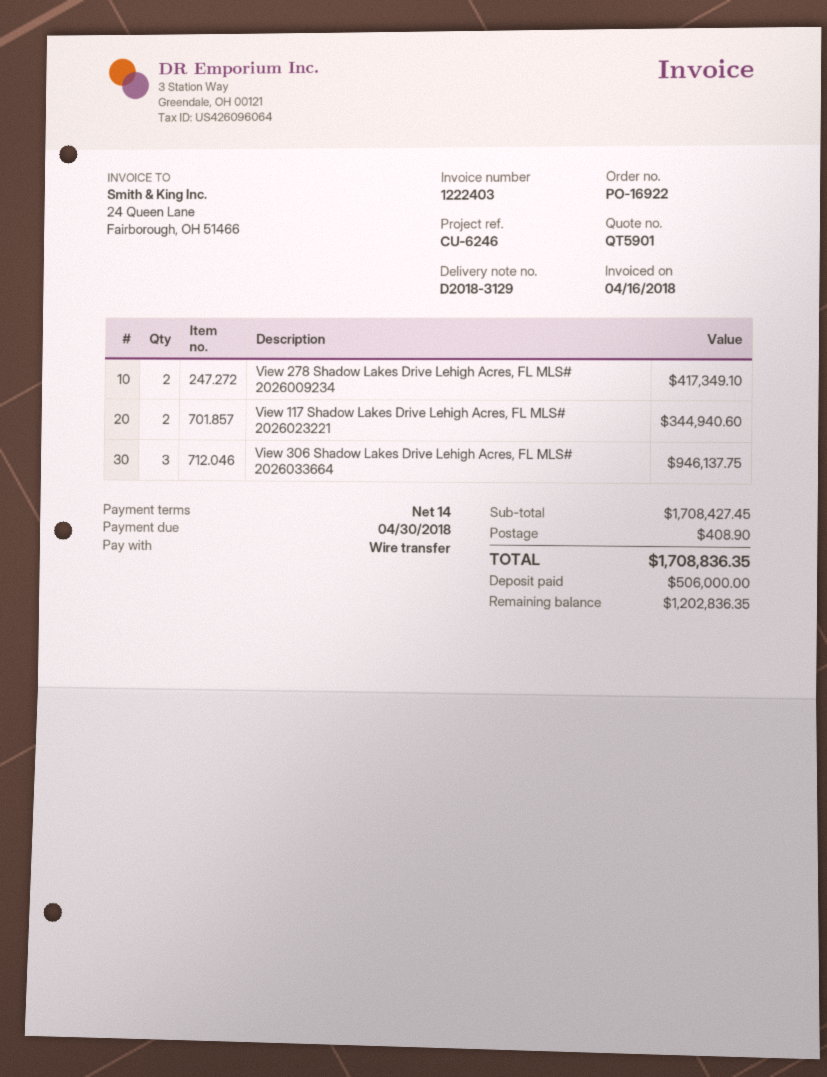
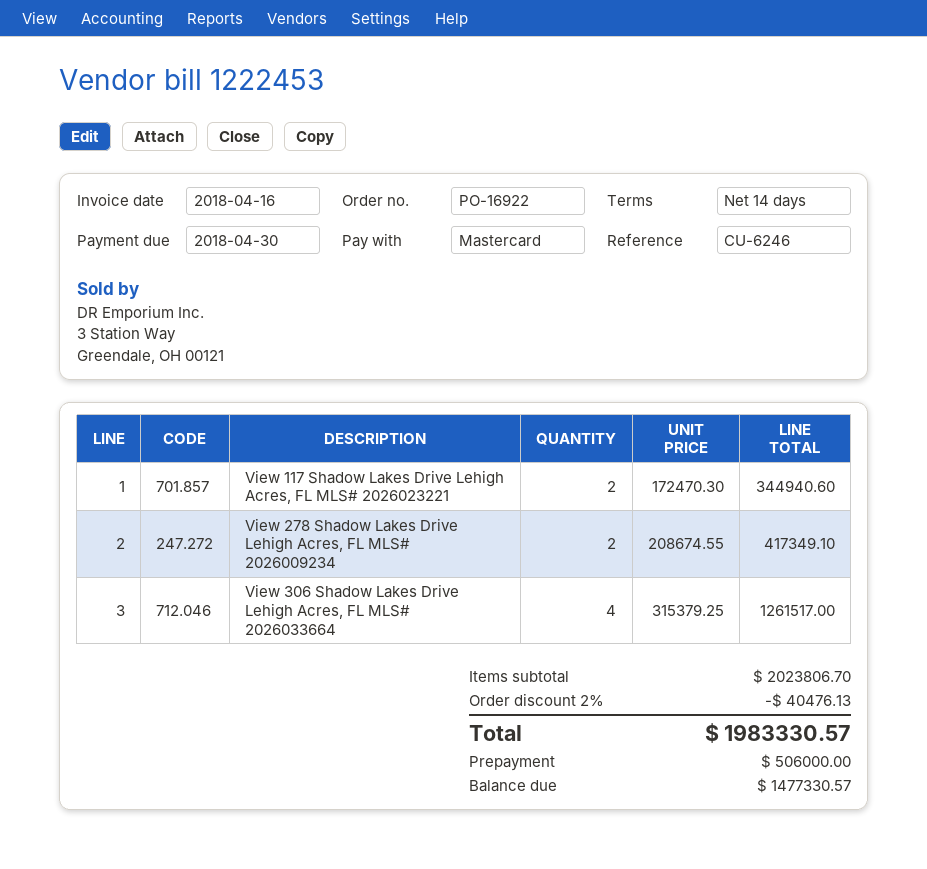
invoice number: 1222403 -> 1222453
payment method: bank transfer -> Mastercard
View 306 Shadow Lakes Drive Lehigh Acres, FL MLS# 2026033664: 3 for 946137.75 -> 4 for 1261517.00
subtotal: 1708427.45 -> 2023806.70
discount: none -> 2% = 40476.13
shipping: 408.90 -> none
total: 1708836.35 -> 1983330.57
balance: 1202836.35 -> 1477330.57

